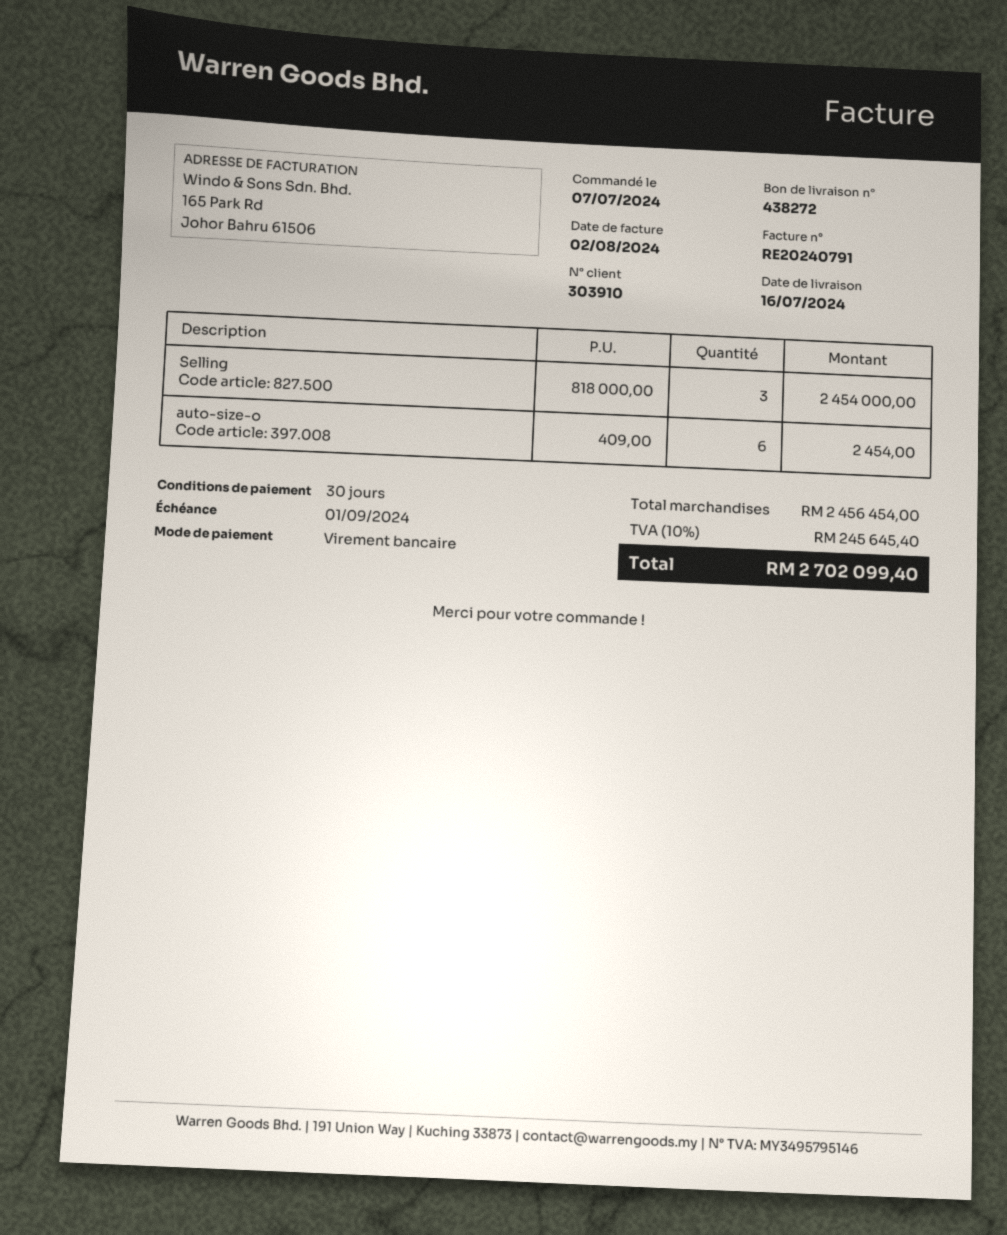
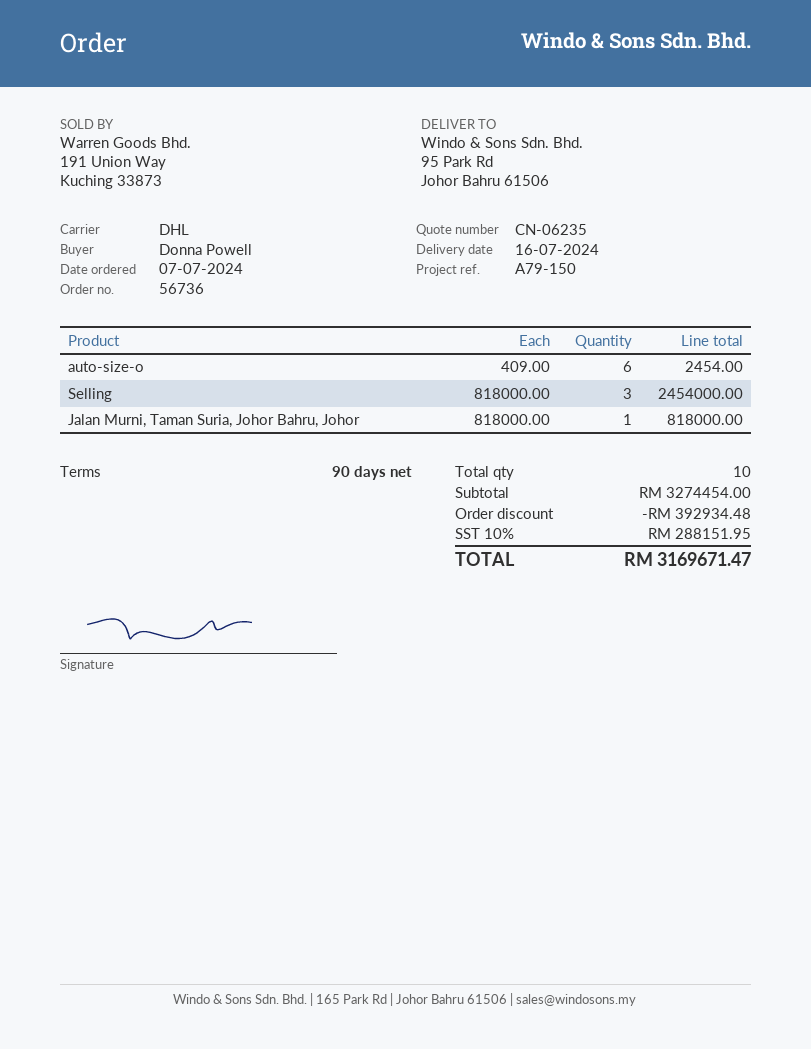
payment terms: 30 days -> 90 days
Jalan Murni, Taman Suria, Johor Bahru, Johor: none -> 1 x 818000.00 = 818000.00
subtotal: 2456454.00 -> 3274454.00
discount: none -> 392934.48
tax: 10% = 245645.40 -> 10% = 288151.95
total: 2702099.40 -> 3169671.47

